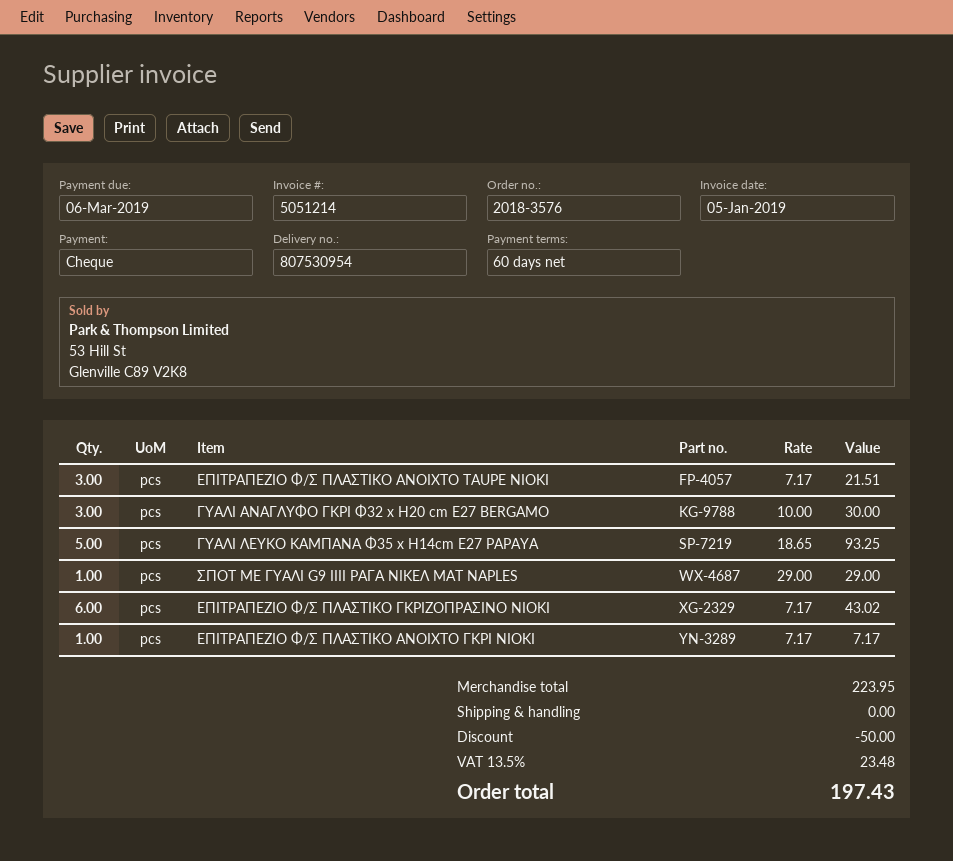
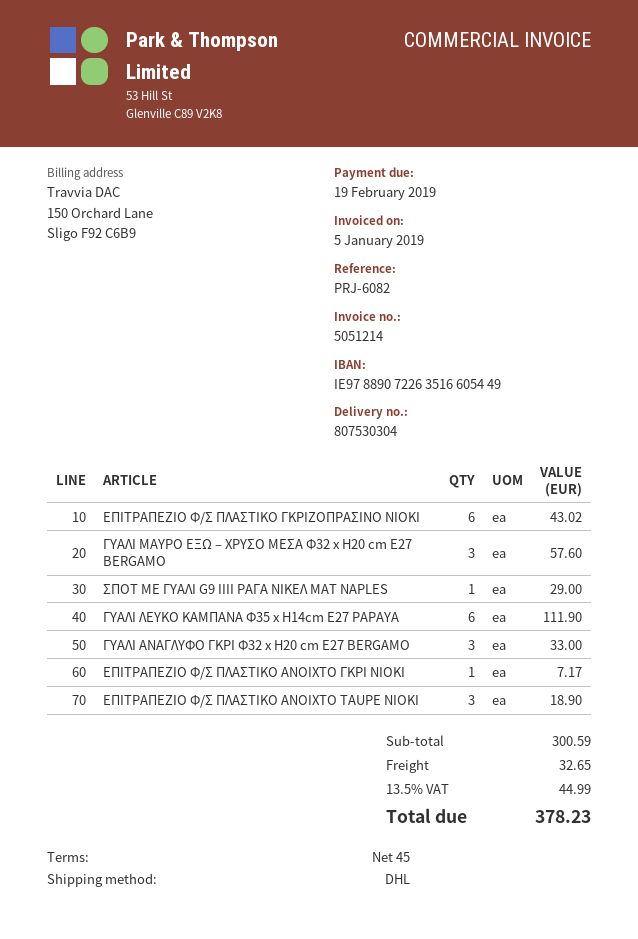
delivery note number: 807530954 -> 807530304
payment terms: 60 days -> 45 days
due date: 2019-03-06 -> 2019-02-19
ΕΠΙΤΡΑΠΕΖΙΟ Φ/Σ ΠΛΑΣΤΙΚΟ ΑΝΟΙΧΤΟ TAUPE NIOKI: 3 for 21.51 -> 3 for 18.90
ΓΥΑΛΙ ΑΝΑΓΛΥΦΟ ΓΚΡΙ Φ32 x H20 cm E27 BERGAMO: 3 for 30.00 -> 3 for 33.00
ΓΥΑΛΙ ΛΕΥΚΟ ΚΑΜΠΑΝΑ Φ35 x H14cm E27 PAPAYA: 5 for 93.25 -> 6 for 111.90
ΓΥΑΛΙ ΜΑΥΡΟ ΕΞΩ – ΧΡΥΣΟ ΜΕΣΑ Φ32 x H20 cm E27 BERGAMO: none -> 3 for 57.60
subtotal: 223.95 -> 300.59
discount: 50.00 -> none
shipping: 0.00 -> 32.65
tax: 13.5% = 23.48 -> 13.5% = 44.99
total: 197.43 -> 378.23

